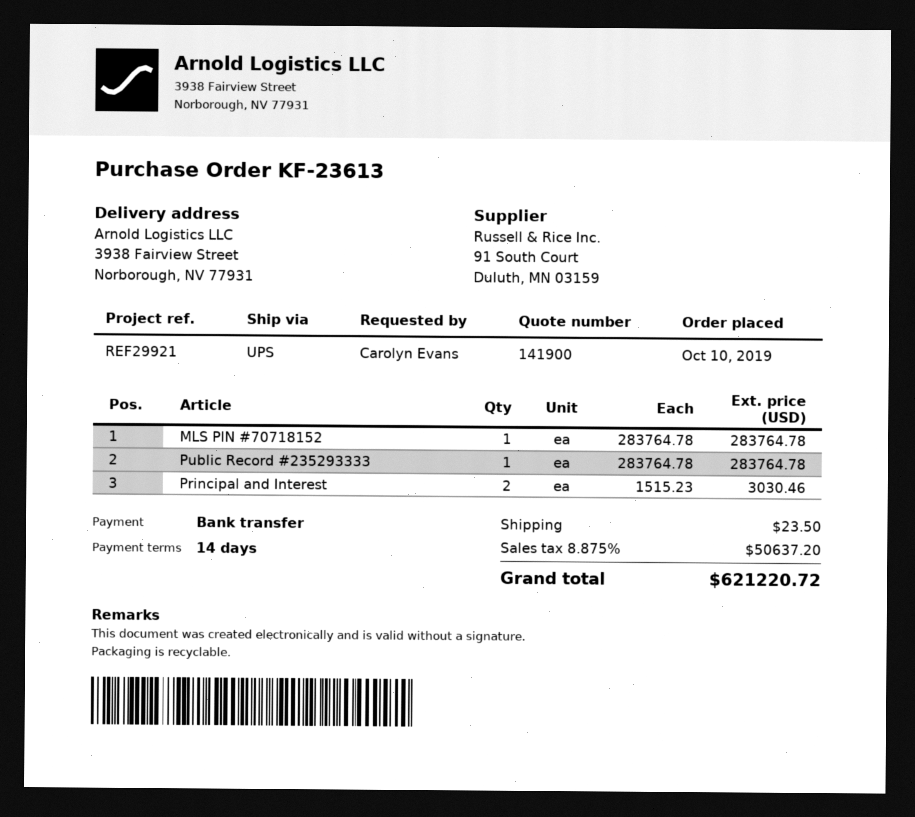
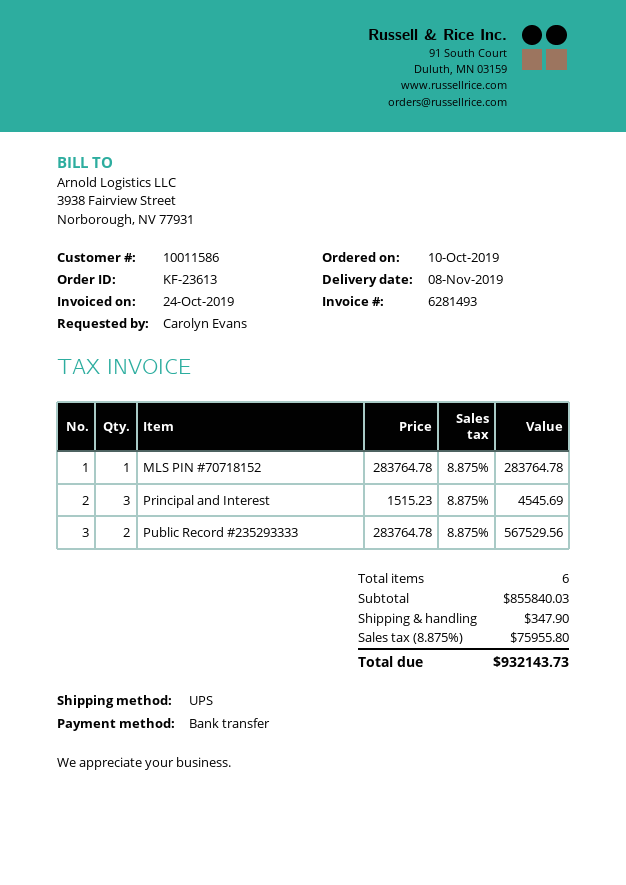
Public Record #235293333: 1 x 283764.78 = 283764.78 -> 2 x 283764.78 = 567529.56
Principal and Interest: 2 x 1515.23 = 3030.46 -> 3 x 1515.23 = 4545.69
shipping: 23.50 -> 347.90
tax: 8.875% = 50637.20 -> 8.875% = 75955.80
total: 621220.72 -> 932143.73

